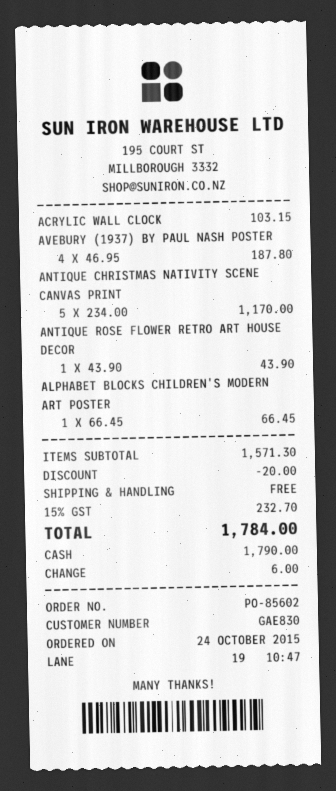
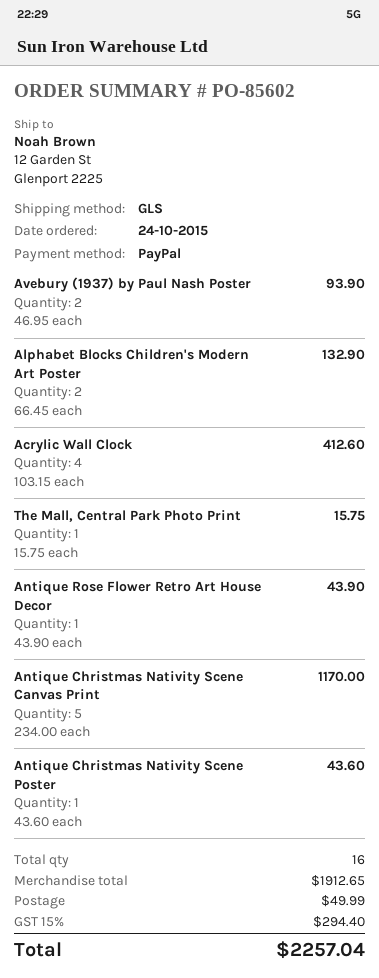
payment method: cash -> PayPal
ACRYLIC WALL CLOCK: 1 x 103.15 = 103.15 -> 4 x 103.15 = 412.60
AVEBURY (1937) BY PAUL NASH POSTER: 4 x 46.95 = 187.80 -> 2 x 46.95 = 93.90
ALPHABET BLOCKS CHILDREN'S MODERN ART POSTER: 1 x 66.45 = 66.45 -> 2 x 66.45 = 132.90
The Mall, Central Park Photo Print: none -> 1 x 15.75 = 15.75
Antique Christmas Nativity Scene Poster: none -> 1 x 43.60 = 43.60
subtotal: 1571.30 -> 1912.65
discount: 20.00 -> none
shipping: 0.00 -> 49.99
tax: 15% = 232.70 -> 15% = 294.40
total: 1784.00 -> 2257.04

